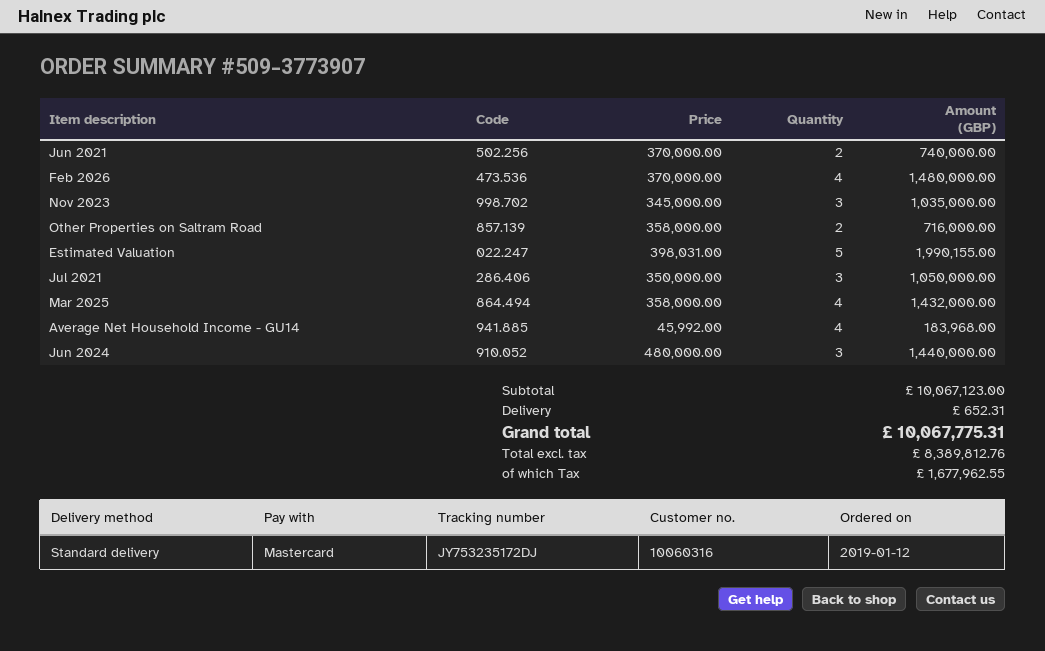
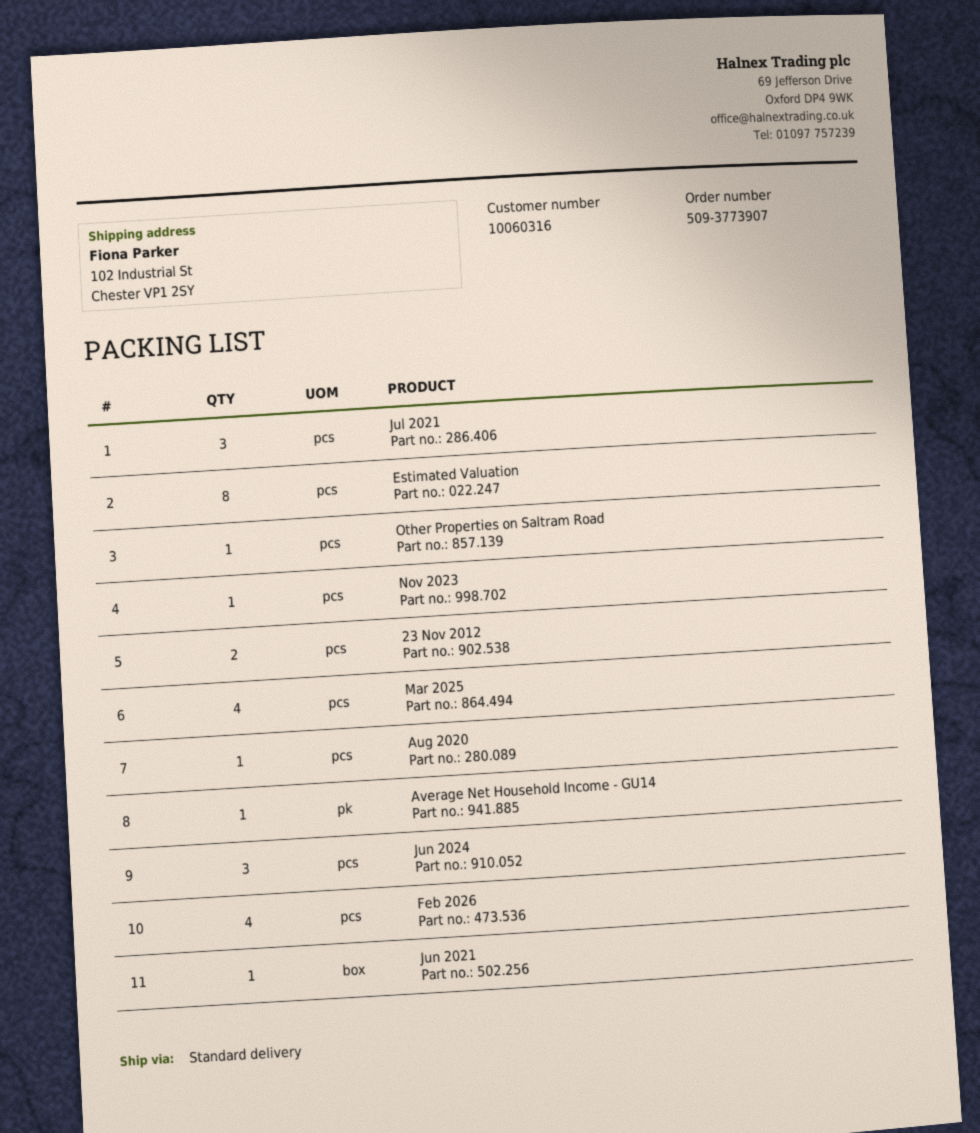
Jun 2021: 2 -> 1
Nov 2023: 3 -> 1
Other Properties on Saltram Road: 2 -> 1
Estimated Valuation: 5 -> 8
Average Net Household Income - GU14: 4 -> 1
23 Nov 2012: none -> 2
Aug 2020: none -> 1

